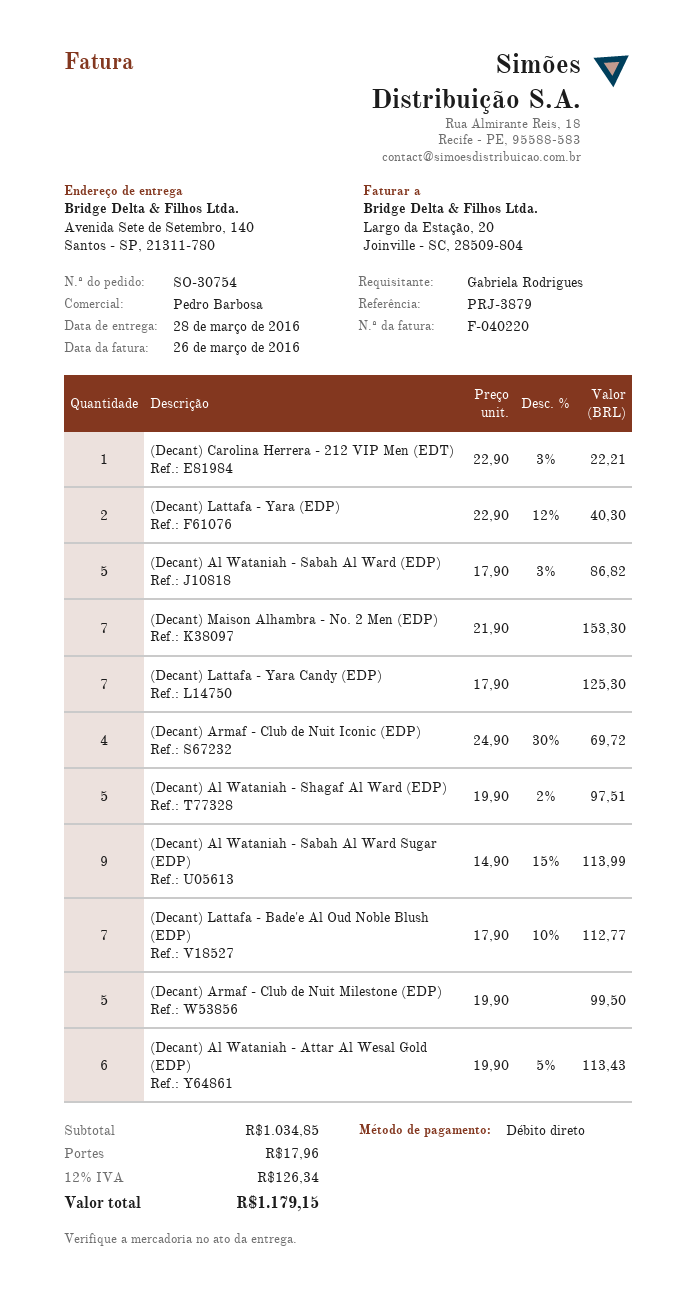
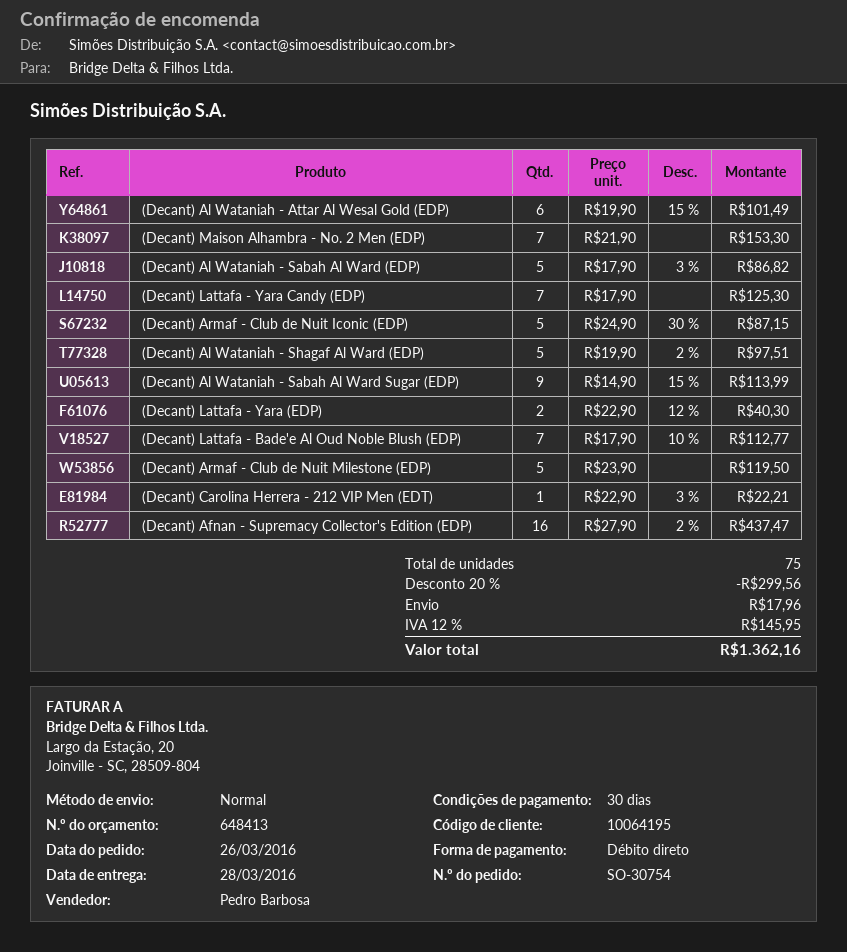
(Decant) Armaf - Club de Nuit Iconic (EDP): 4 x 24.90 - 30% = 69.72 -> 5 x 24.90 - 30% = 87.15
(Decant) Armaf - Club de Nuit Milestone (EDP): 5 x 19.90 = 99.50 -> 5 x 23.90 = 119.50
(Decant) Al Wataniah - Attar Al Wesal Gold (EDP): 6 x 19.90 - 5% = 113.43 -> 6 x 19.90 - 15% = 101.49
(Decant) Afnan - Supremacy Collector's Edition (EDP): none -> 16 x 27.90 - 2% = 437.47
discount: none -> 20% = 299.56
tax: 12% = 126.34 -> 12% = 145.95
total: 1179.15 -> 1362.16

